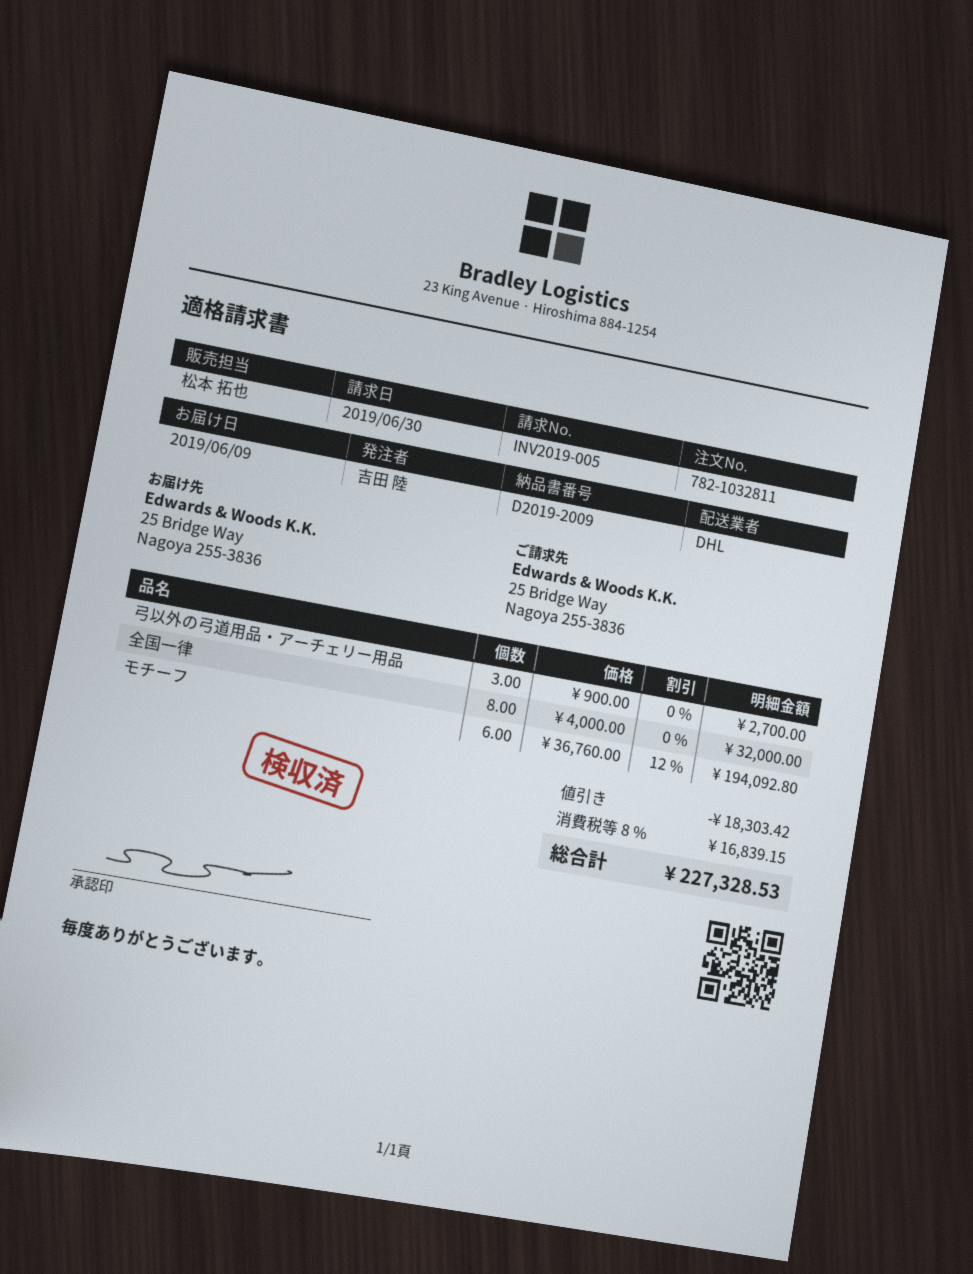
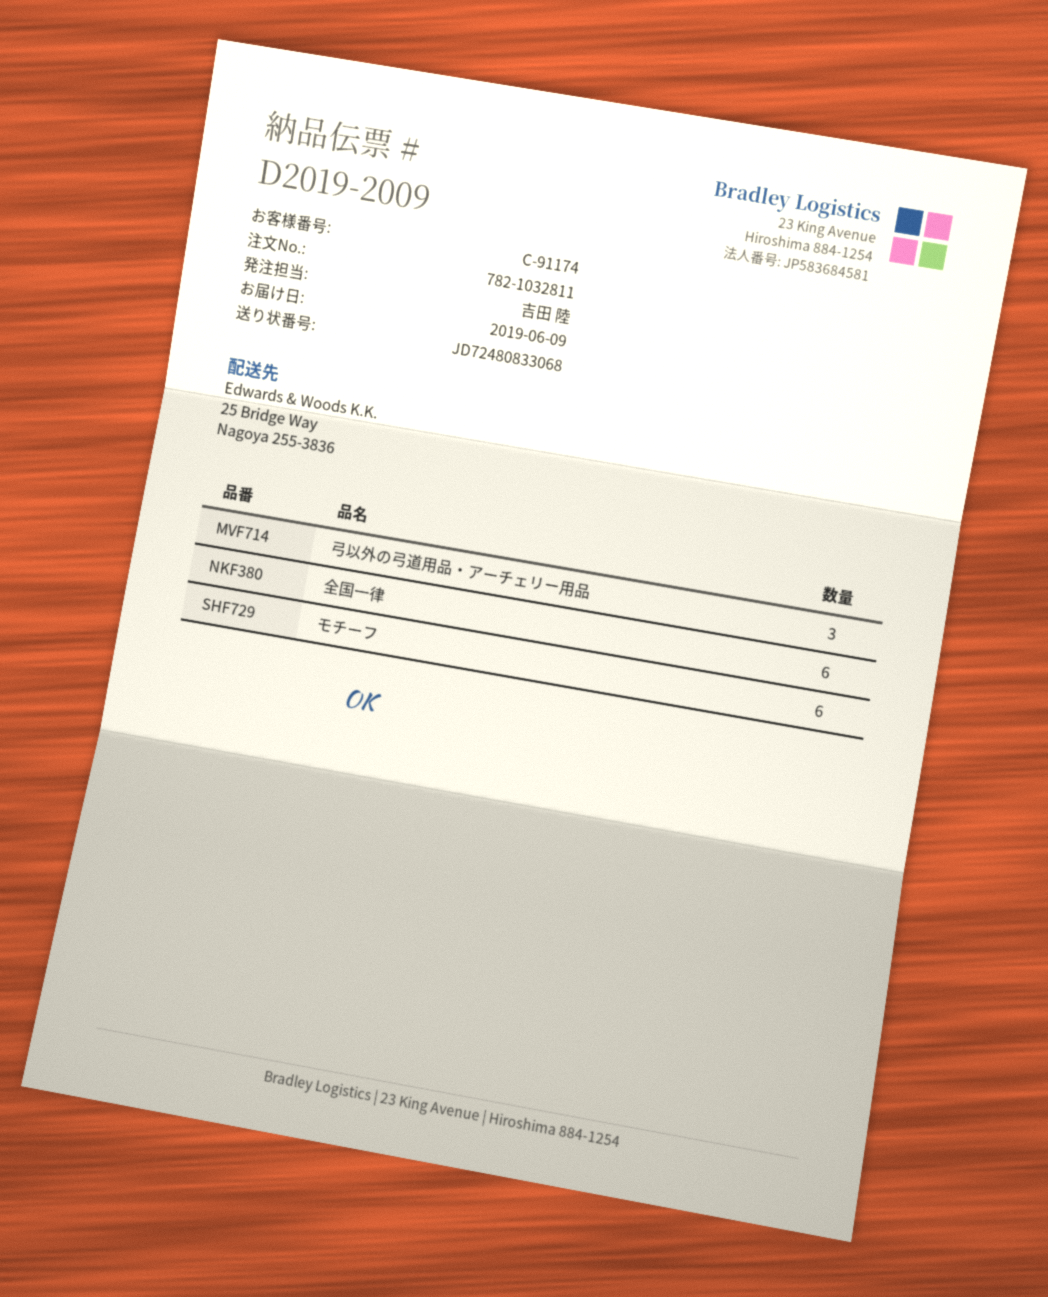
全国一律: 8 -> 6

